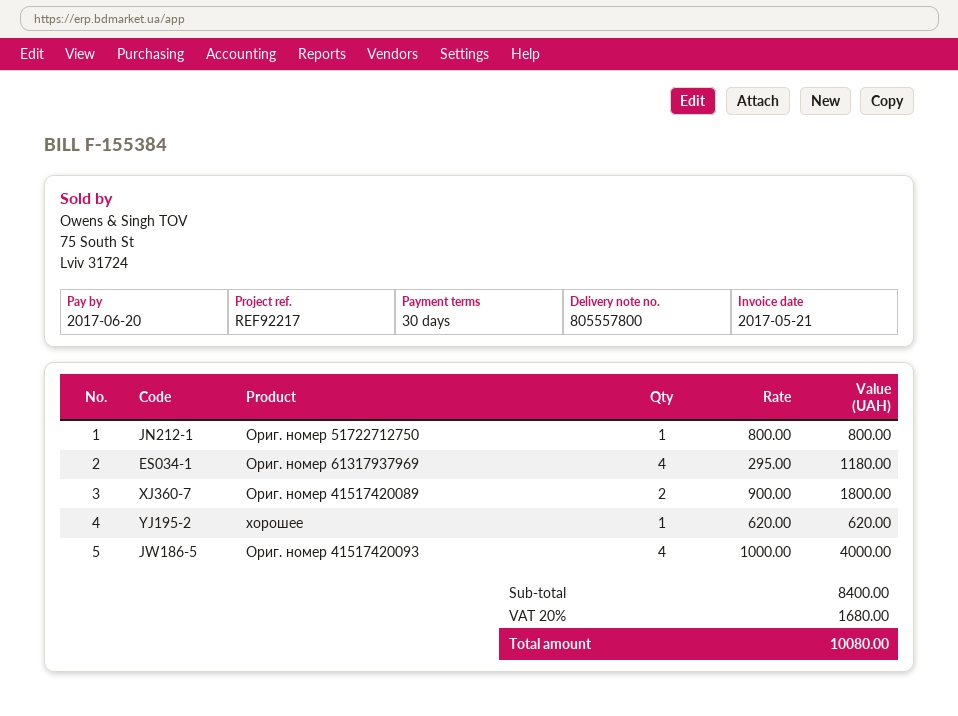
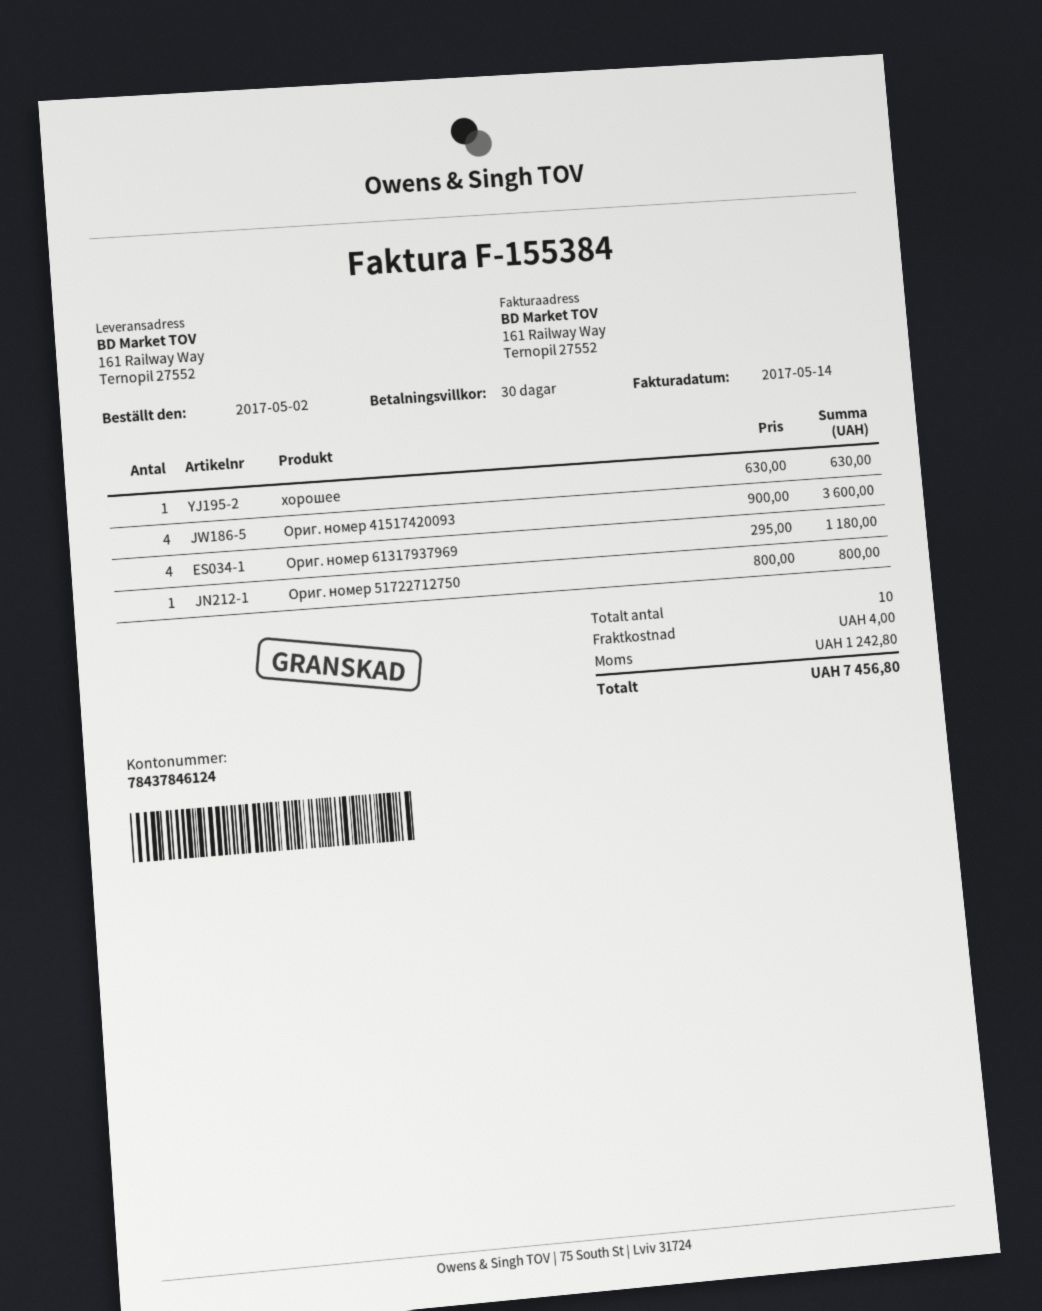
invoice date: 2017-05-21 -> 2017-05-14
Ориг. номер 41517420089: 2 x 900.00 = 1800.00 -> none
хорошее: 1 x 620.00 = 620.00 -> 1 x 630.00 = 630.00
Ориг. номер 41517420093: 4 x 1000.00 = 4000.00 -> 4 x 900.00 = 3600.00
shipping: none -> 4.00
tax: 1680.00 -> 1242.80
total: 10080.00 -> 7456.80

